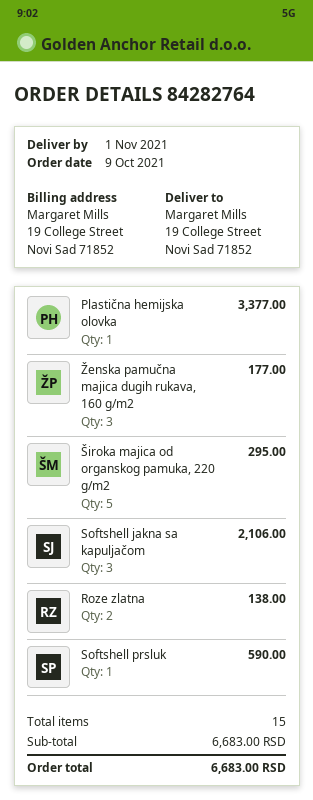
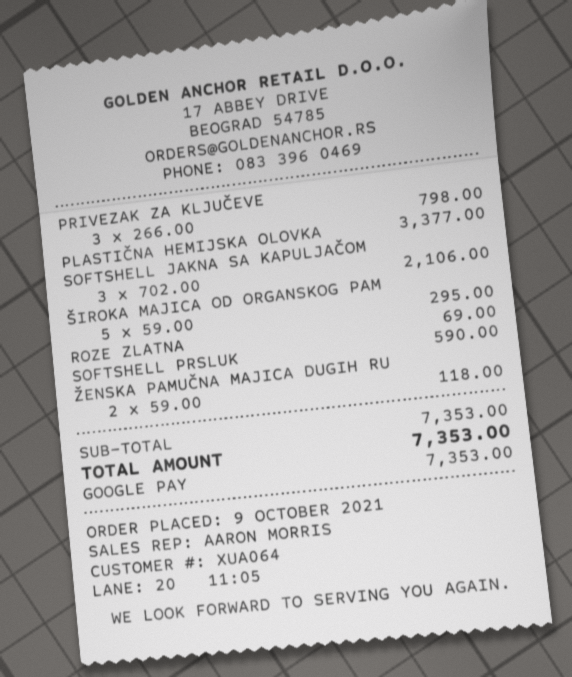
Ženska pamučna majica dugih rukava, 160 g/m2: 3 for 177.00 -> 2 for 118.00
Roze zlatna: 2 for 138.00 -> 1 for 69.00
PRIVEZAK ZA KLJUČEVE: none -> 3 for 798.00
subtotal: 6683.00 -> 7353.00
total: 6683.00 -> 7353.00

